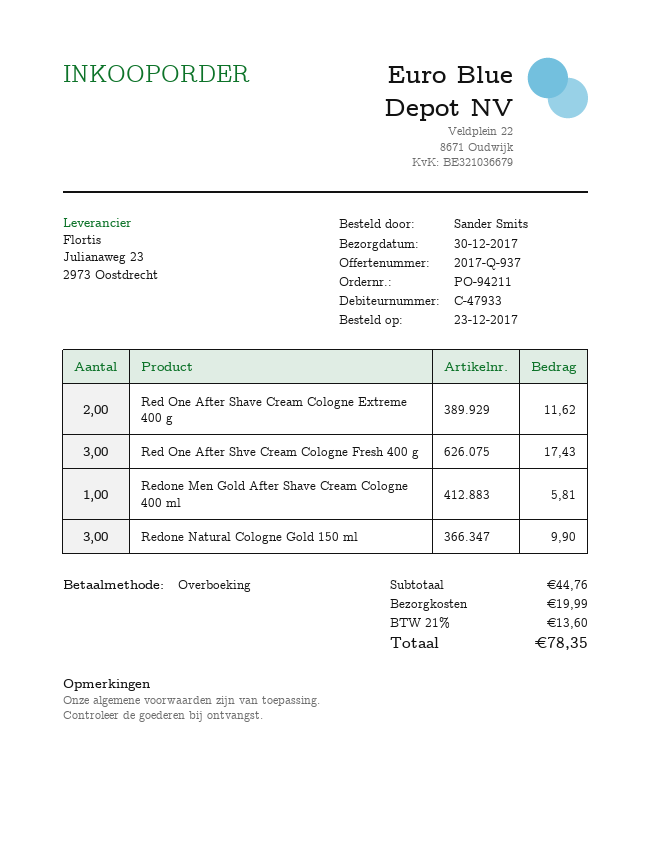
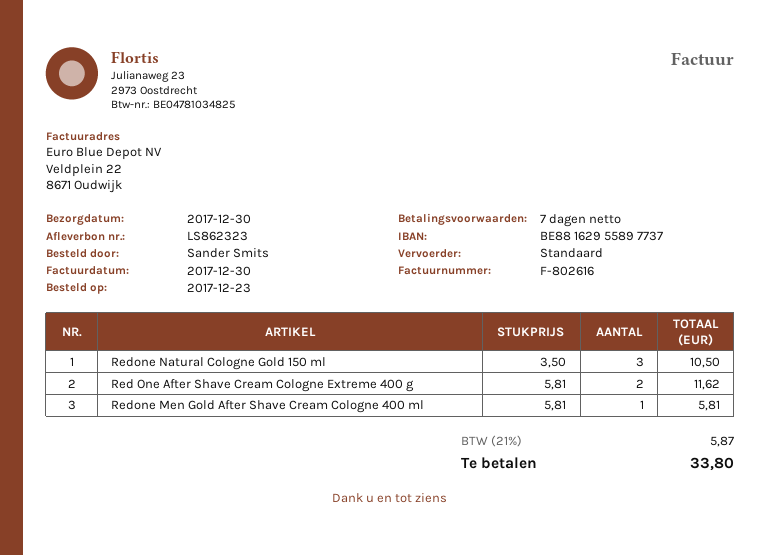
Red One After Shve Cream Cologne Fresh 400 g: 3 for 17.43 -> none
Redone Natural Cologne Gold 150 ml: 3 for 9.90 -> 3 for 10.50
shipping: 19.99 -> none
tax: 21% = 13.60 -> 21% = 5.87
total: 78.35 -> 33.80

